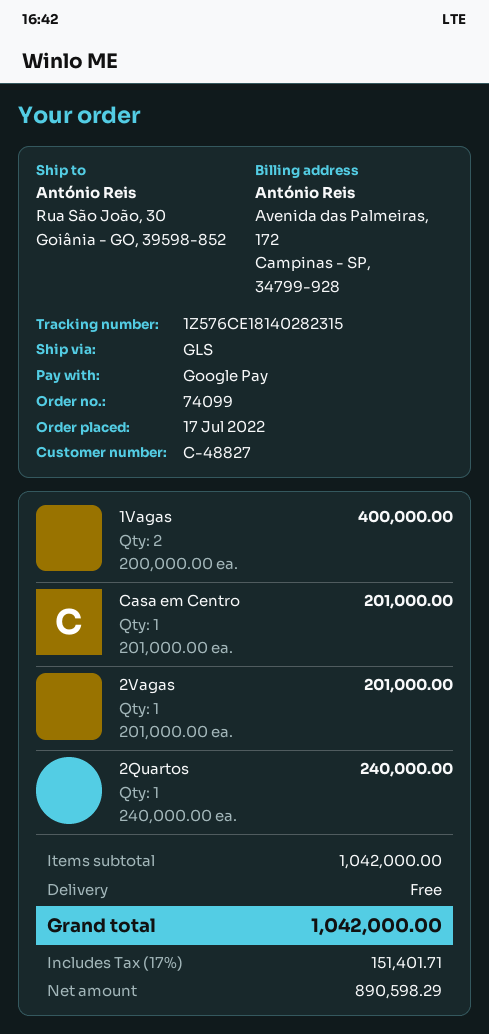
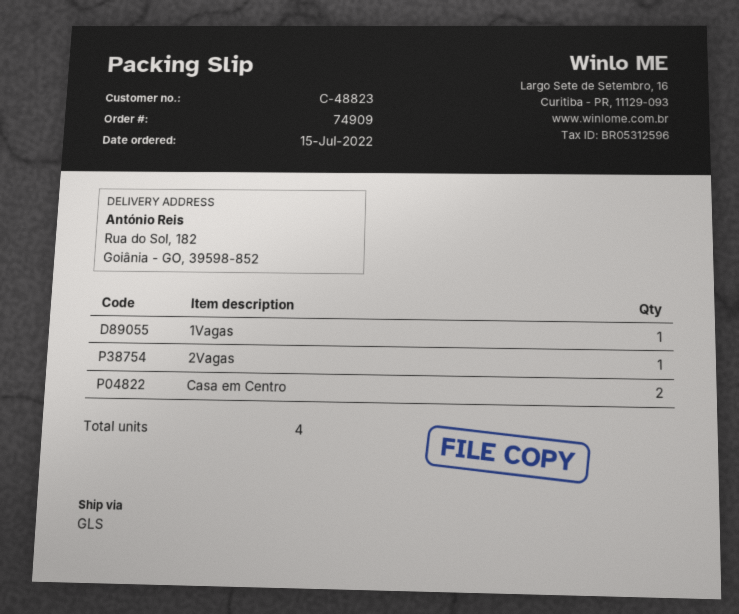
order number: 74099 -> 74909
order date: 2022-07-17 -> 2022-07-15
customer number: C-48827 -> C-48823
ship to: Rua São João, 30, Goiânia - GO, 39598-852 -> Rua do Sol, 182, Goiânia - GO, 39598-852
1Vagas: 2 -> 1
Casa em Centro: 1 -> 2
2Quartos: 1 -> none

